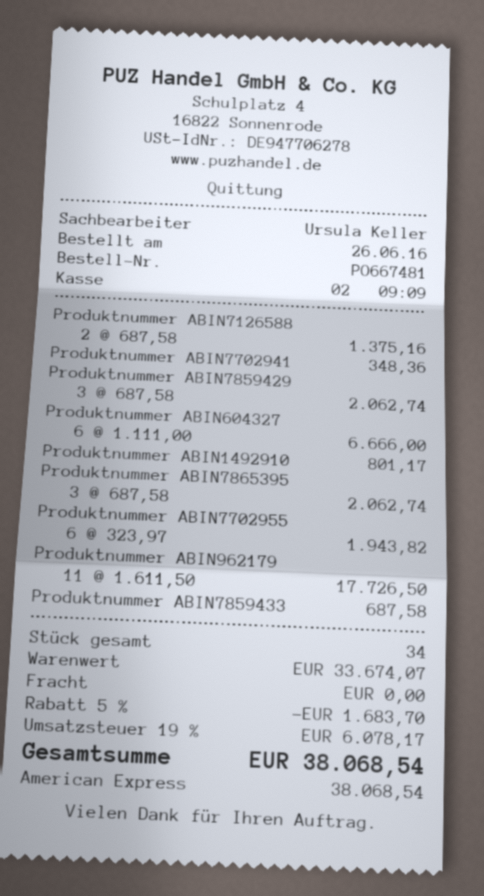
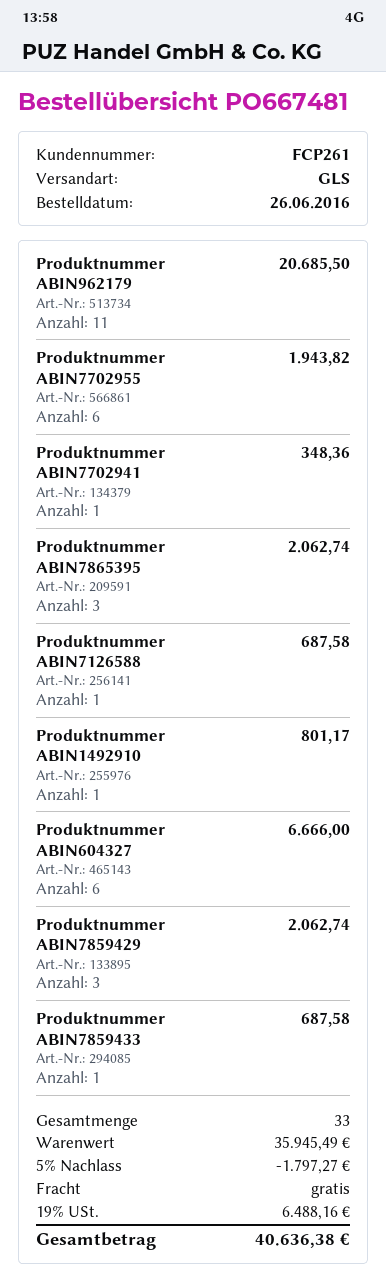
Produktnummer ABIN7126588: 2 for 1375.16 -> 1 for 687.58
Produktnummer ABIN962179: 11 for 17726.50 -> 11 for 20685.50
total quantity: 34 -> 33
subtotal: 33674.07 -> 35945.49
discount: 5% = 1683.70 -> 5% = 1797.27
tax: 19% = 6078.17 -> 19% = 6488.16
total: 38068.54 -> 40636.38

